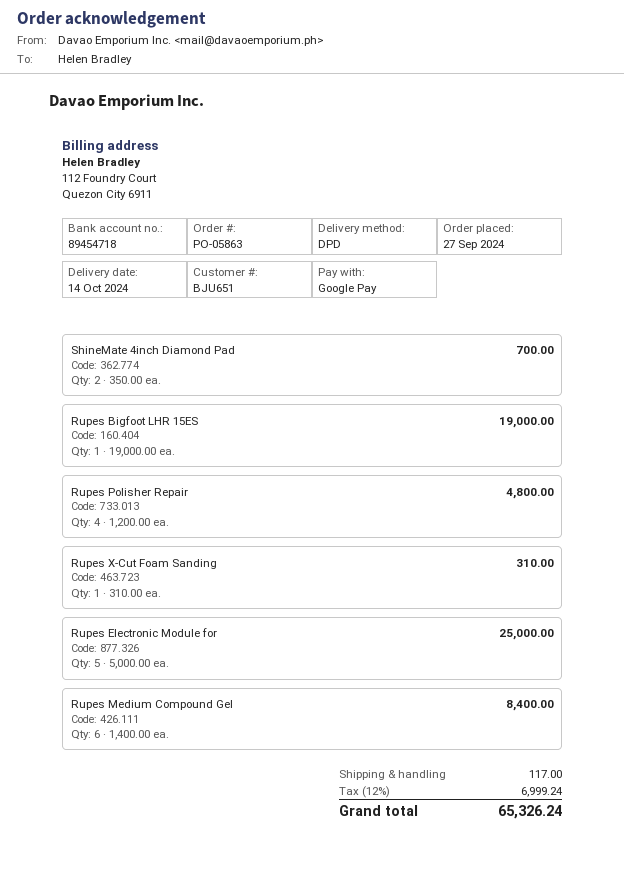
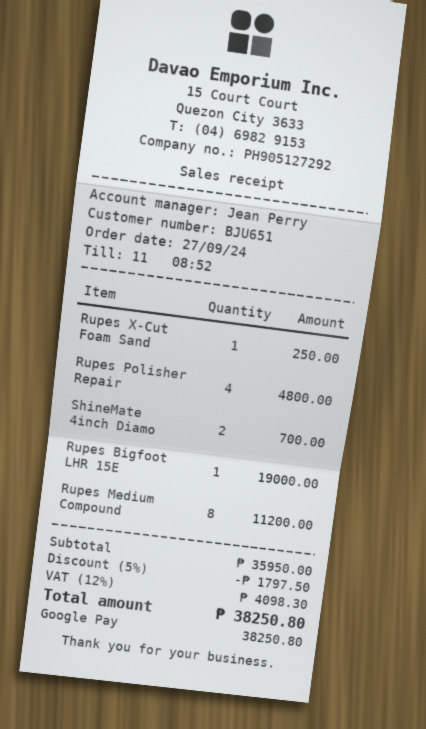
Rupes X-Cut Foam Sanding: 1 for 310.00 -> 1 for 250.00
Rupes Electronic Module for: 5 for 25000.00 -> none
Rupes Medium Compound Gel: 6 for 8400.00 -> 8 for 11200.00
discount: none -> 5% = 1797.50
shipping: 117.00 -> none
tax: 12% = 6999.24 -> 12% = 4098.30
total: 65326.24 -> 38250.80

